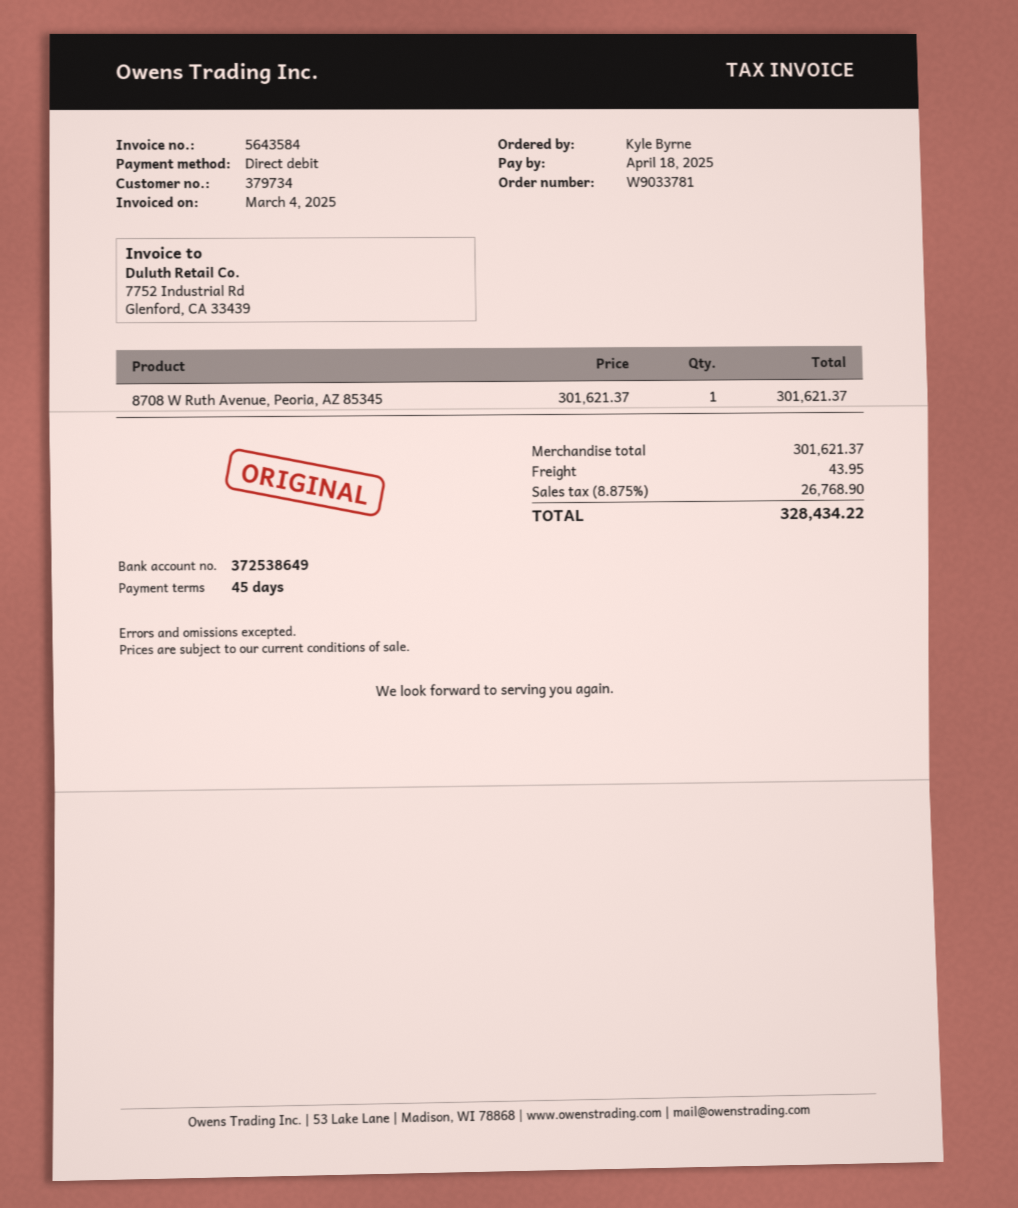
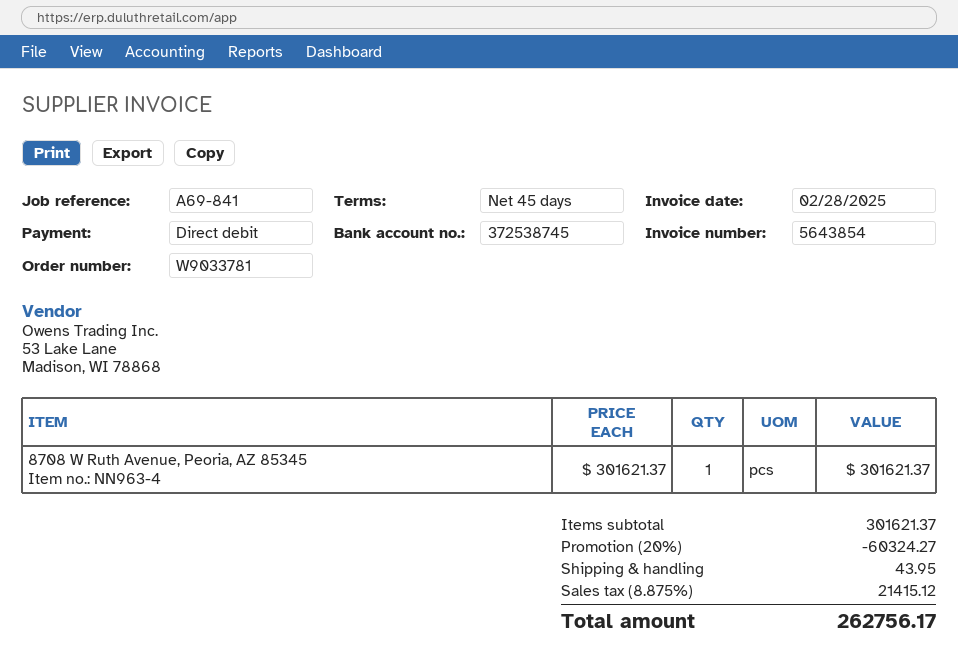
invoice number: 5643584 -> 5643854
invoice date: 2025-03-04 -> 2025-02-28
bank account: 372538649 -> 372538745
discount: none -> 20% = 60324.27
tax: 8.875% = 26768.90 -> 8.875% = 21415.12
total: 328434.22 -> 262756.17

